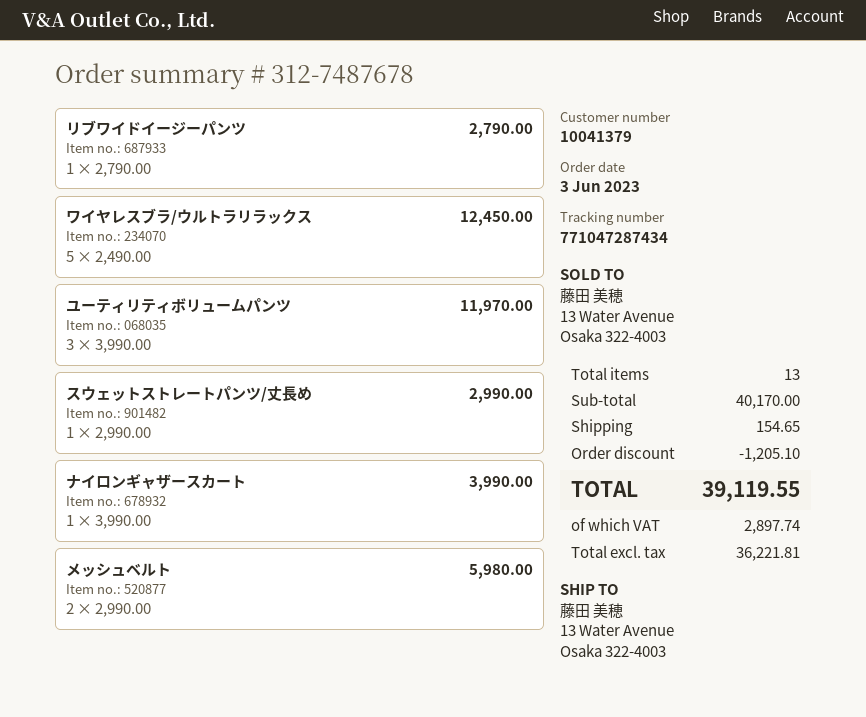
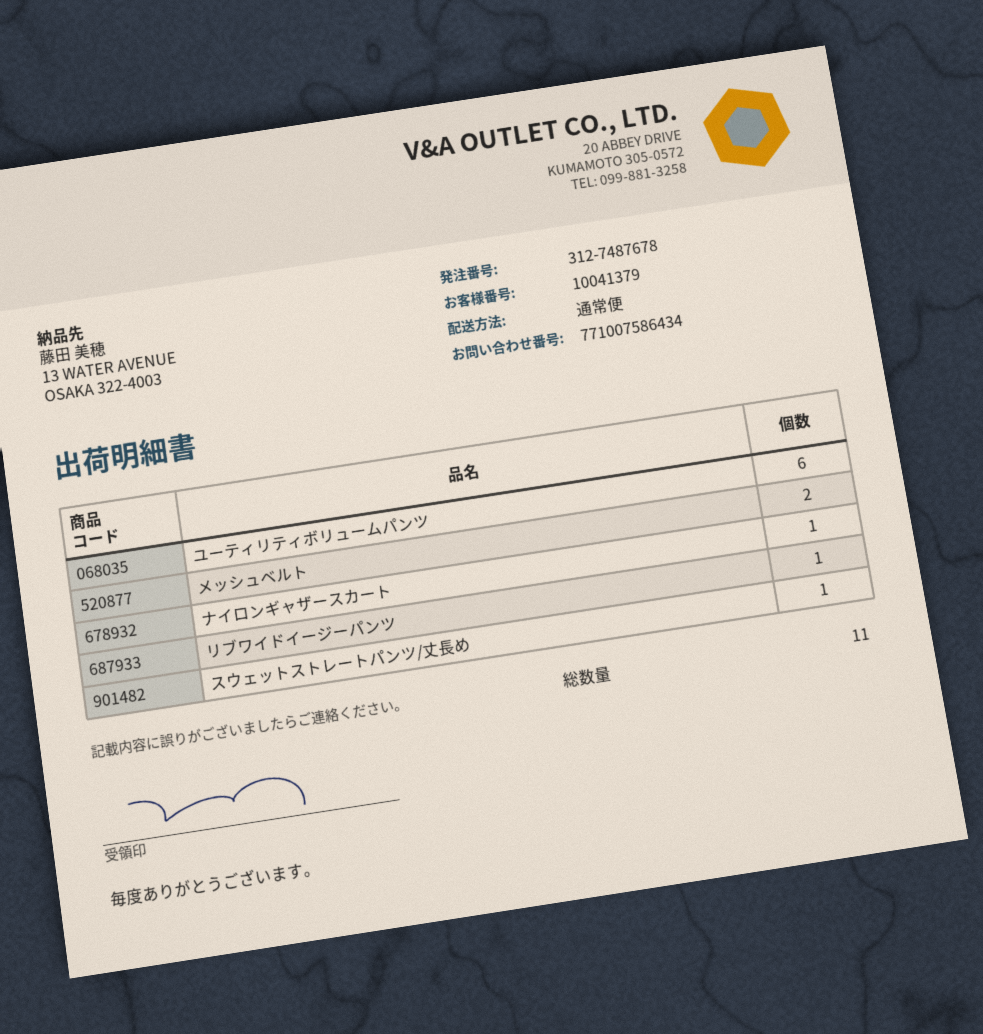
tracking number: 771047287434 -> 771007586434
ワイヤレスブラ/ウルトラリラックス: 5 -> none
ユーティリティボリュームパンツ: 3 -> 6
total quantity: 13 -> 11

